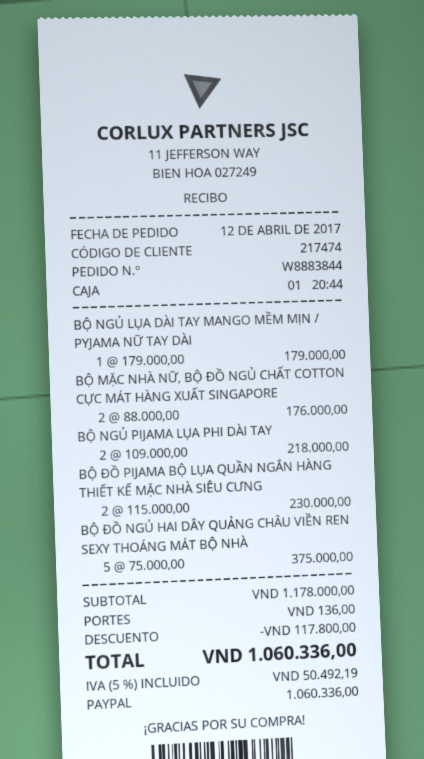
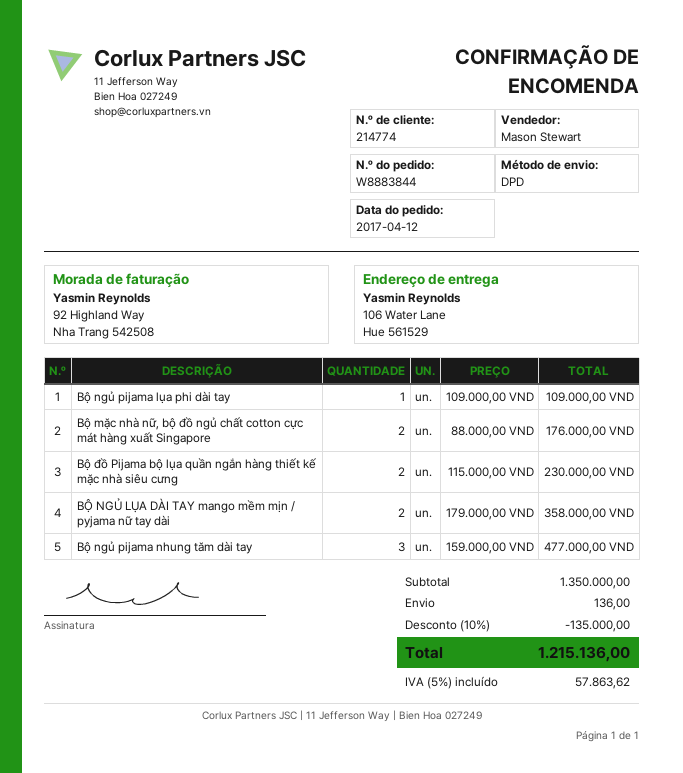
customer number: 217474 -> 214774
BỘ NGỦ LỤA DÀI TAY MANGO MỀM MỊN / PYJAMA NỮ TAY DÀI: 1 x 179000.00 = 179000.00 -> 2 x 179000.00 = 358000.00
BỘ NGỦ PIJAMA LỤA PHI DÀI TAY: 2 x 109000.00 = 218000.00 -> 1 x 109000.00 = 109000.00
BỘ ĐỒ NGỦ HAI DÂY QUẢNG CHÂU VIỀN REN SEXY THOÁNG MÁT BỘ NHÀ: 5 x 75000.00 = 375000.00 -> none
Bộ ngủ pijama nhung tăm dài tay: none -> 3 x 159000.00 = 477000.00
subtotal: 1178000.00 -> 1350000.00
discount: 117800.00 -> 135000.00
tax: 5% = 50492.19 -> 5% = 57863.62
total: 1060336.00 -> 1215136.00

